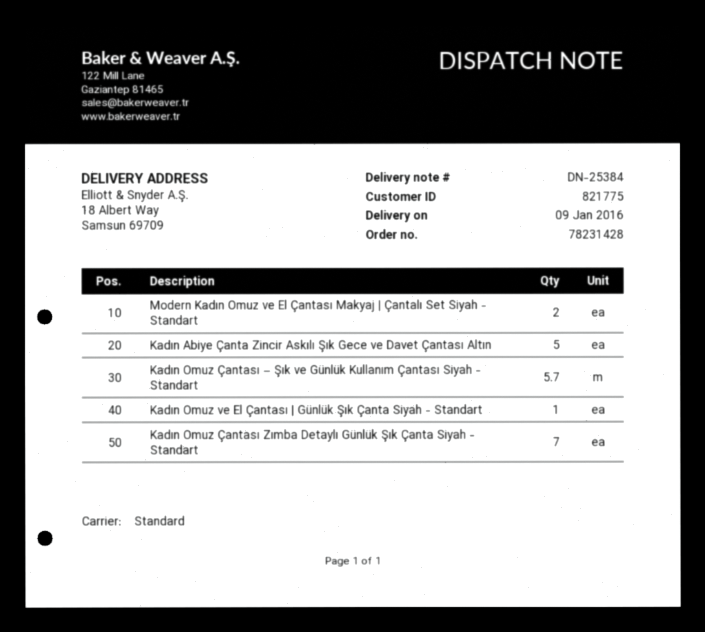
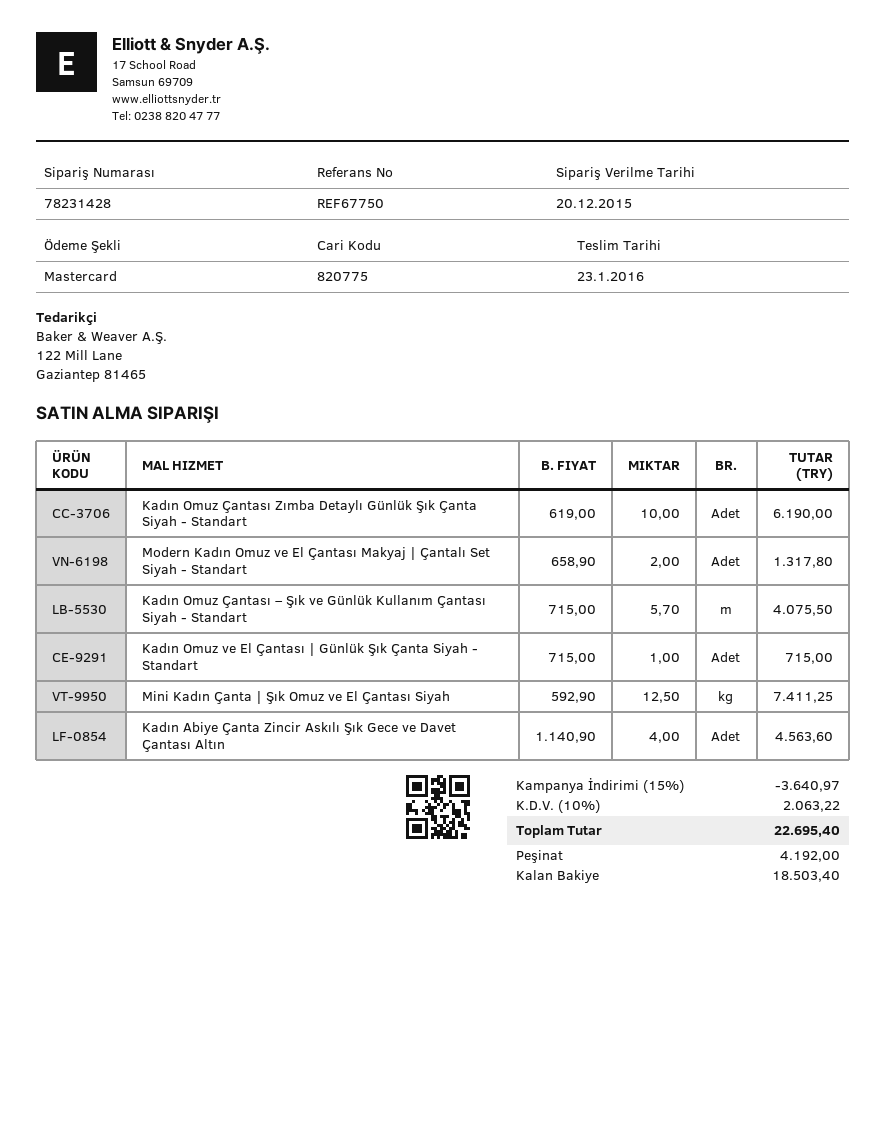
delivery date: 2016-01-09 -> 2016-01-23
customer number: 821775 -> 820775
Kadın Abiye Çanta Zincir Askılı Şık Gece ve Davet Çantası Altın: 5 -> 4
Kadın Omuz Çantası Zımba Detaylı Günlük Şık Çanta Siyah - Standart: 7 -> 10
Mini Kadın Çanta | Şık Omuz ve El Çantası Siyah: none -> 12.5

